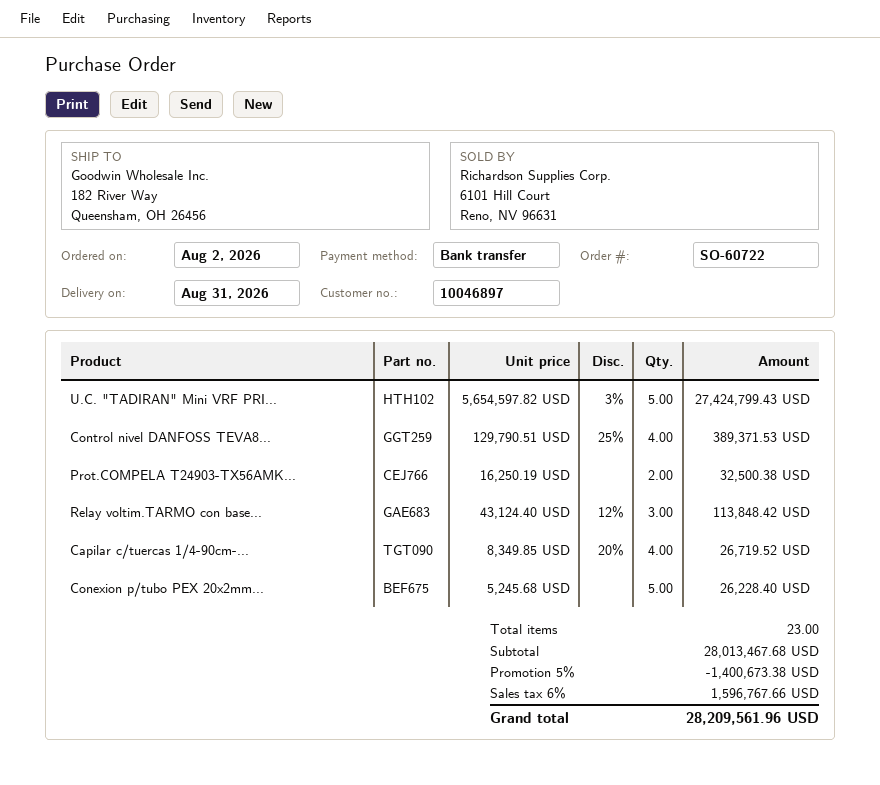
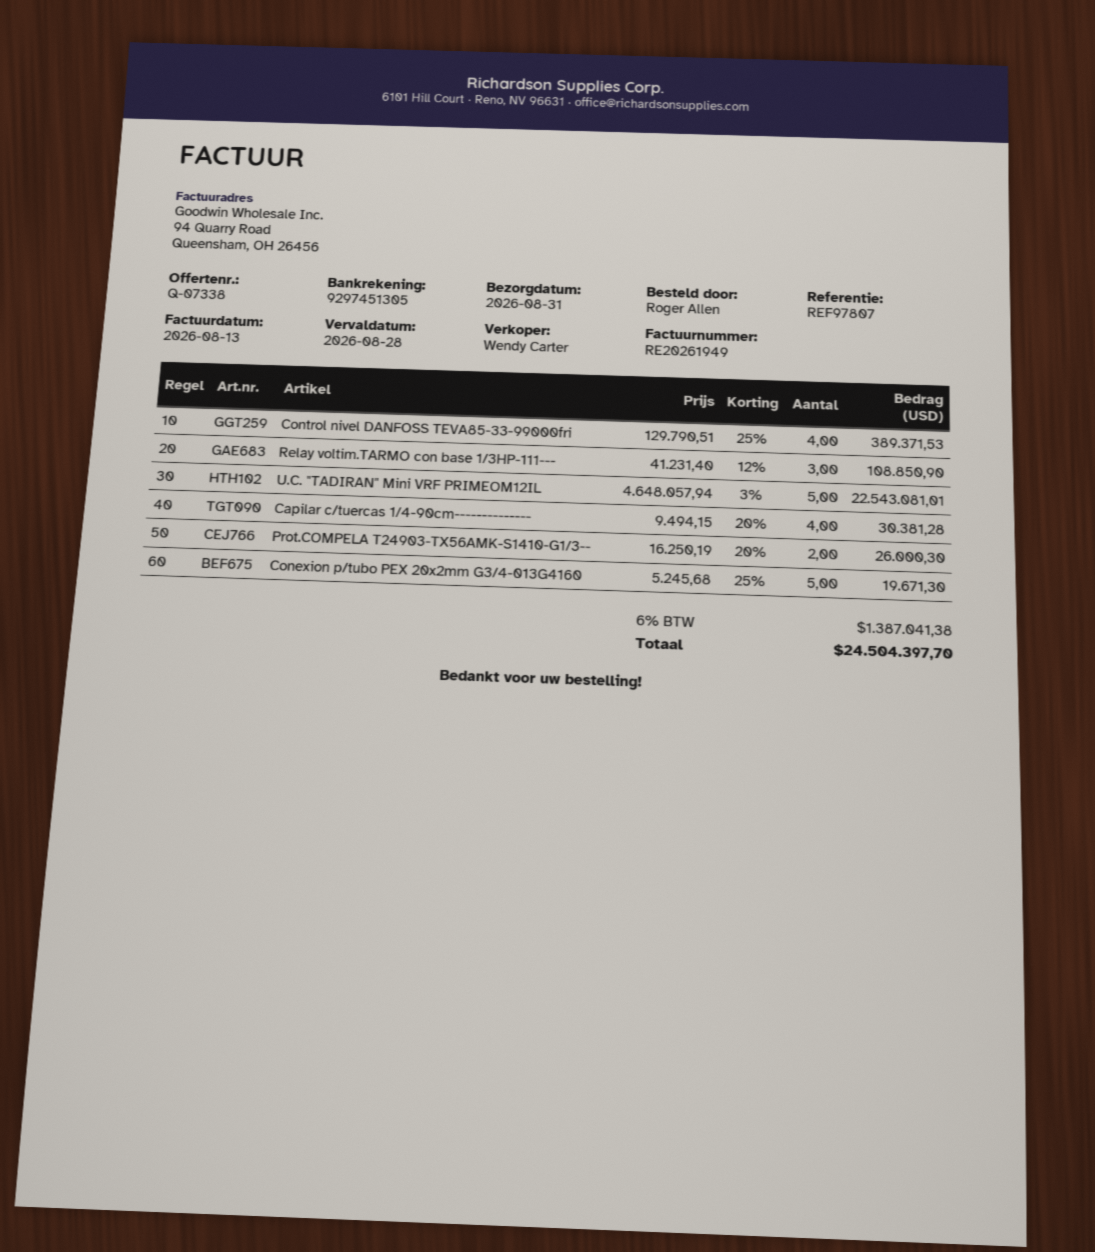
U.C. "TADIRAN" Mini VRF PRI...: 5 x 5654597.82 - 3% = 27424799.43 -> 5 x 4648057.94 - 3% = 22543081.01
Prot.COMPELA T24903-TX56AMK...: 2 x 16250.19 = 32500.38 -> 2 x 16250.19 - 20% = 26000.30
Relay voltim.TARMO con base...: 3 x 43124.40 - 12% = 113848.42 -> 3 x 41231.40 - 12% = 108850.90
Capilar c/tuercas 1/4-90cm-...: 4 x 8349.85 - 20% = 26719.52 -> 4 x 9494.15 - 20% = 30381.28
Conexion p/tubo PEX 20x2mm...: 5 x 5245.68 = 26228.40 -> 5 x 5245.68 - 25% = 19671.30
discount: 5% = 1400673.38 -> none
tax: 6% = 1596767.66 -> 6% = 1387041.38
total: 28209561.96 -> 24504397.70

